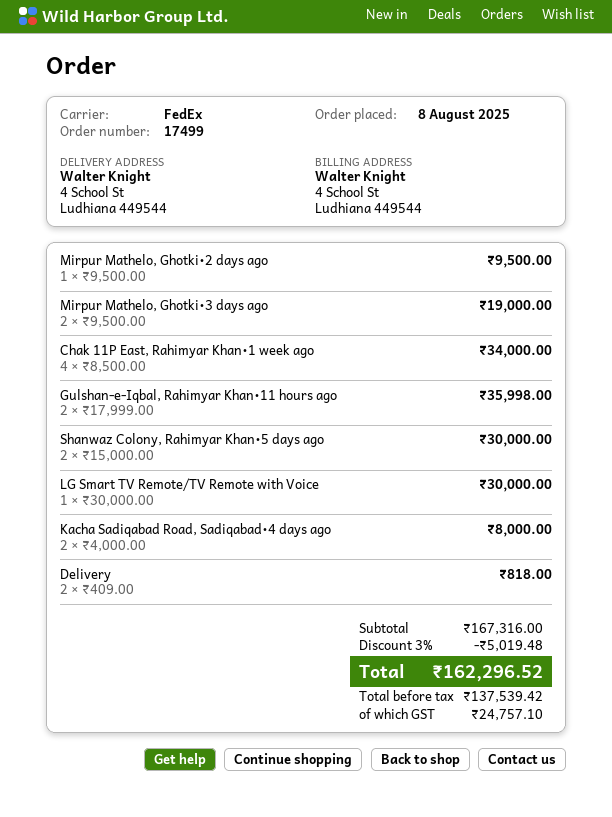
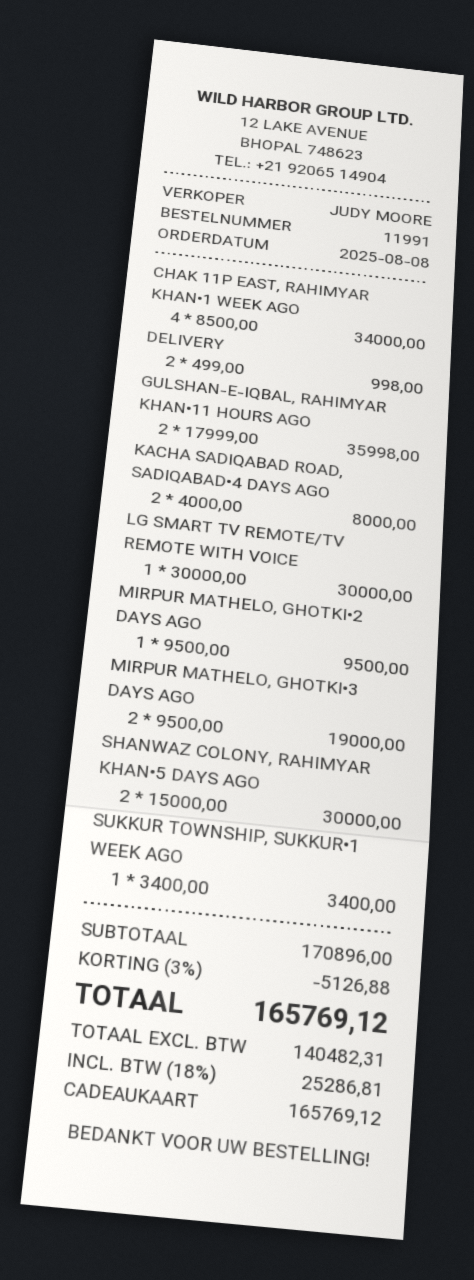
order number: 17499 -> 11991
Delivery: 2 x 409.00 = 818.00 -> 2 x 499.00 = 998.00
SUKKUR TOWNSHIP, SUKKUR•1 WEEK AGO: none -> 1 x 3400.00 = 3400.00
subtotal: 167316.00 -> 170896.00
discount: 3% = 5019.48 -> 3% = 5126.88
net: 137539.42 -> 140482.31
tax: 24757.10 -> 25286.81
total: 162296.52 -> 165769.12

